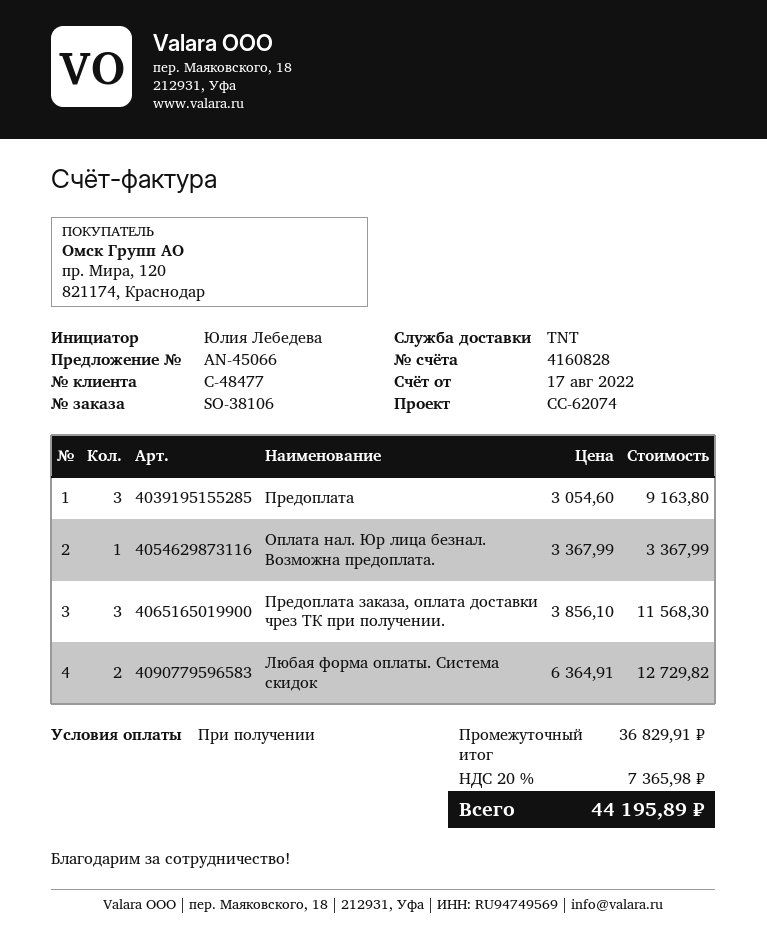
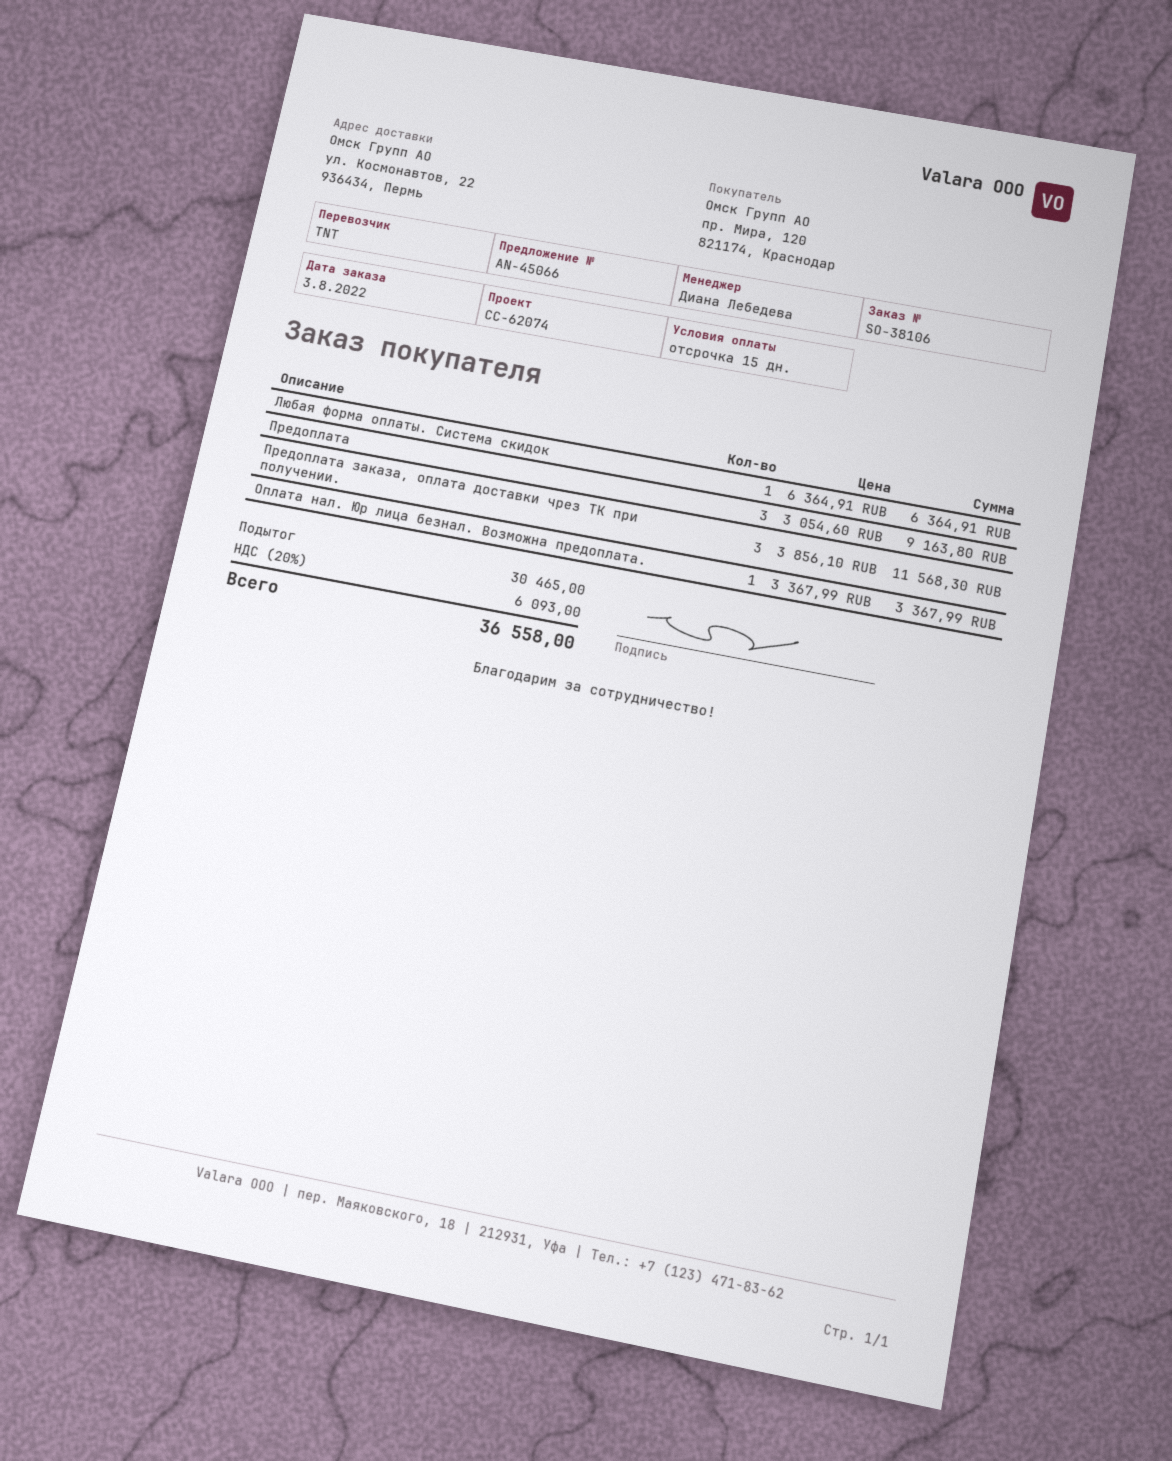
payment terms: on receipt -> 15 days
Любая форма оплаты. Система скидок: 2 x 6364.91 = 12729.82 -> 1 x 6364.91 = 6364.91
subtotal: 36829.91 -> 30465.00
tax: 20% = 7365.98 -> 20% = 6093.00
total: 44195.89 -> 36558.00

